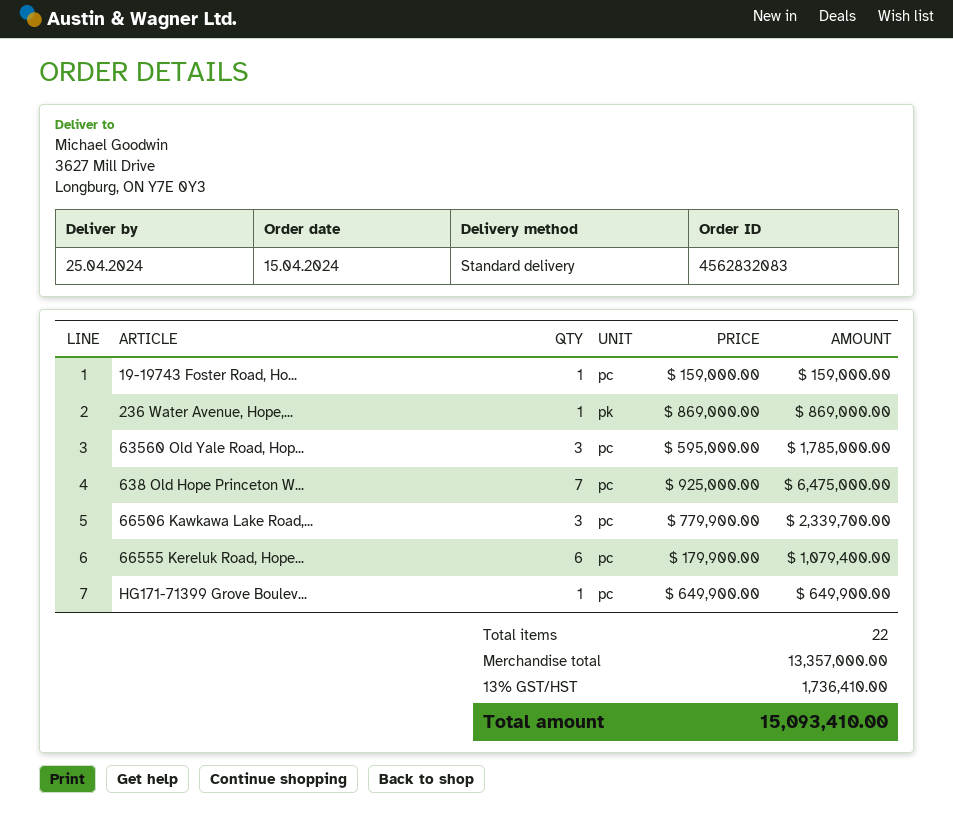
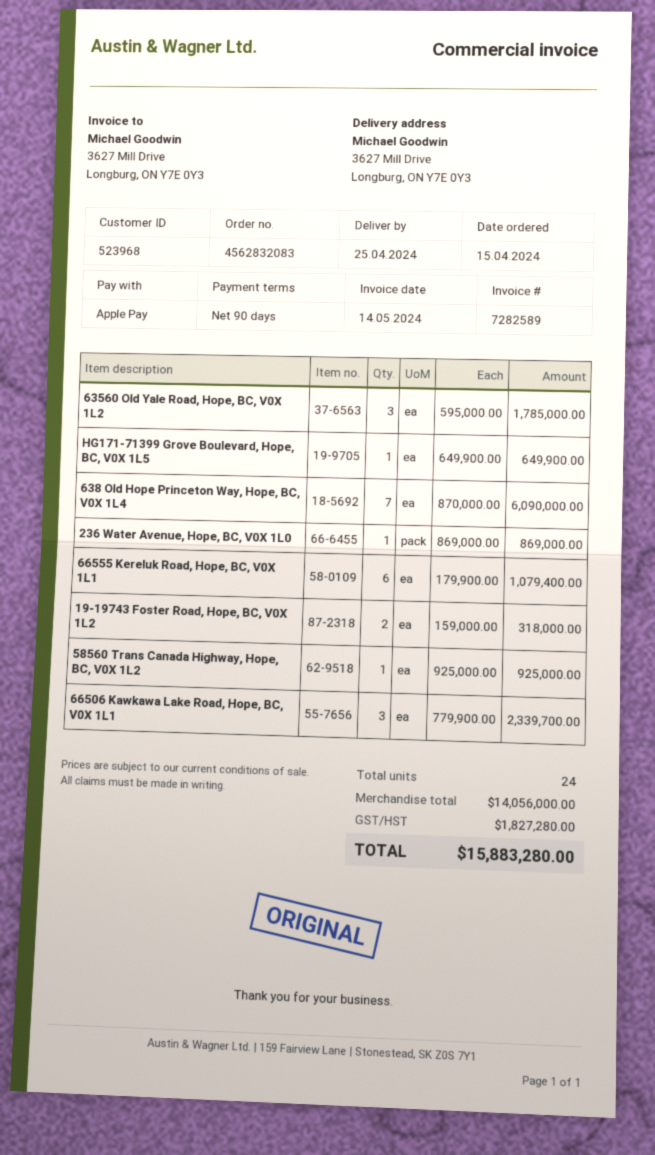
19-19743 Foster Road, Ho...: 1 x 159000.00 = 159000.00 -> 2 x 159000.00 = 318000.00
638 Old Hope Princeton W...: 7 x 925000.00 = 6475000.00 -> 7 x 870000.00 = 6090000.00
58560 Trans Canada Highway, Hope, BC, V0X 1L2: none -> 1 x 925000.00 = 925000.00
total quantity: 22 -> 24
subtotal: 13357000.00 -> 14056000.00
tax: 1736410.00 -> 1827280.00
total: 15093410.00 -> 15883280.00

